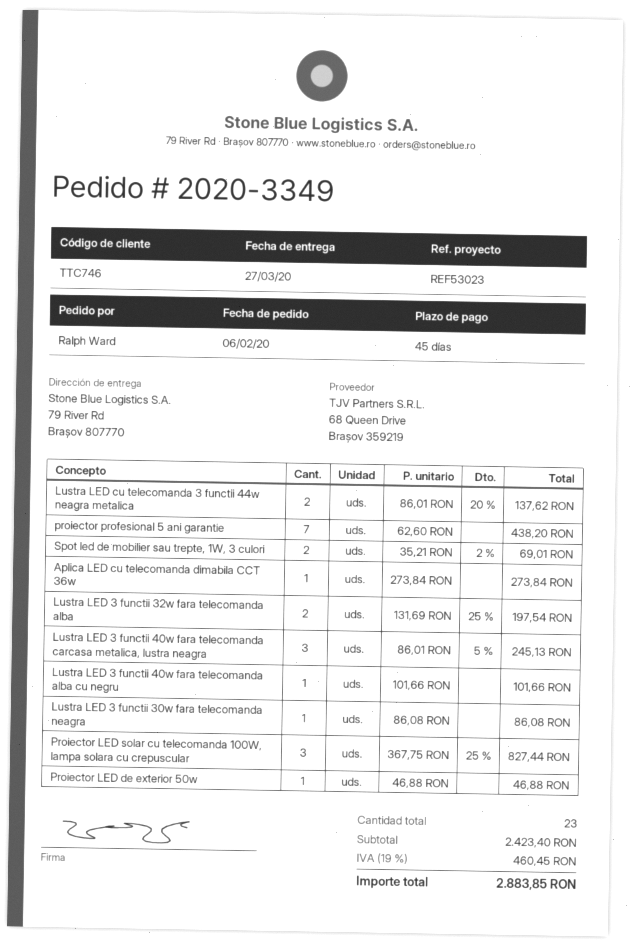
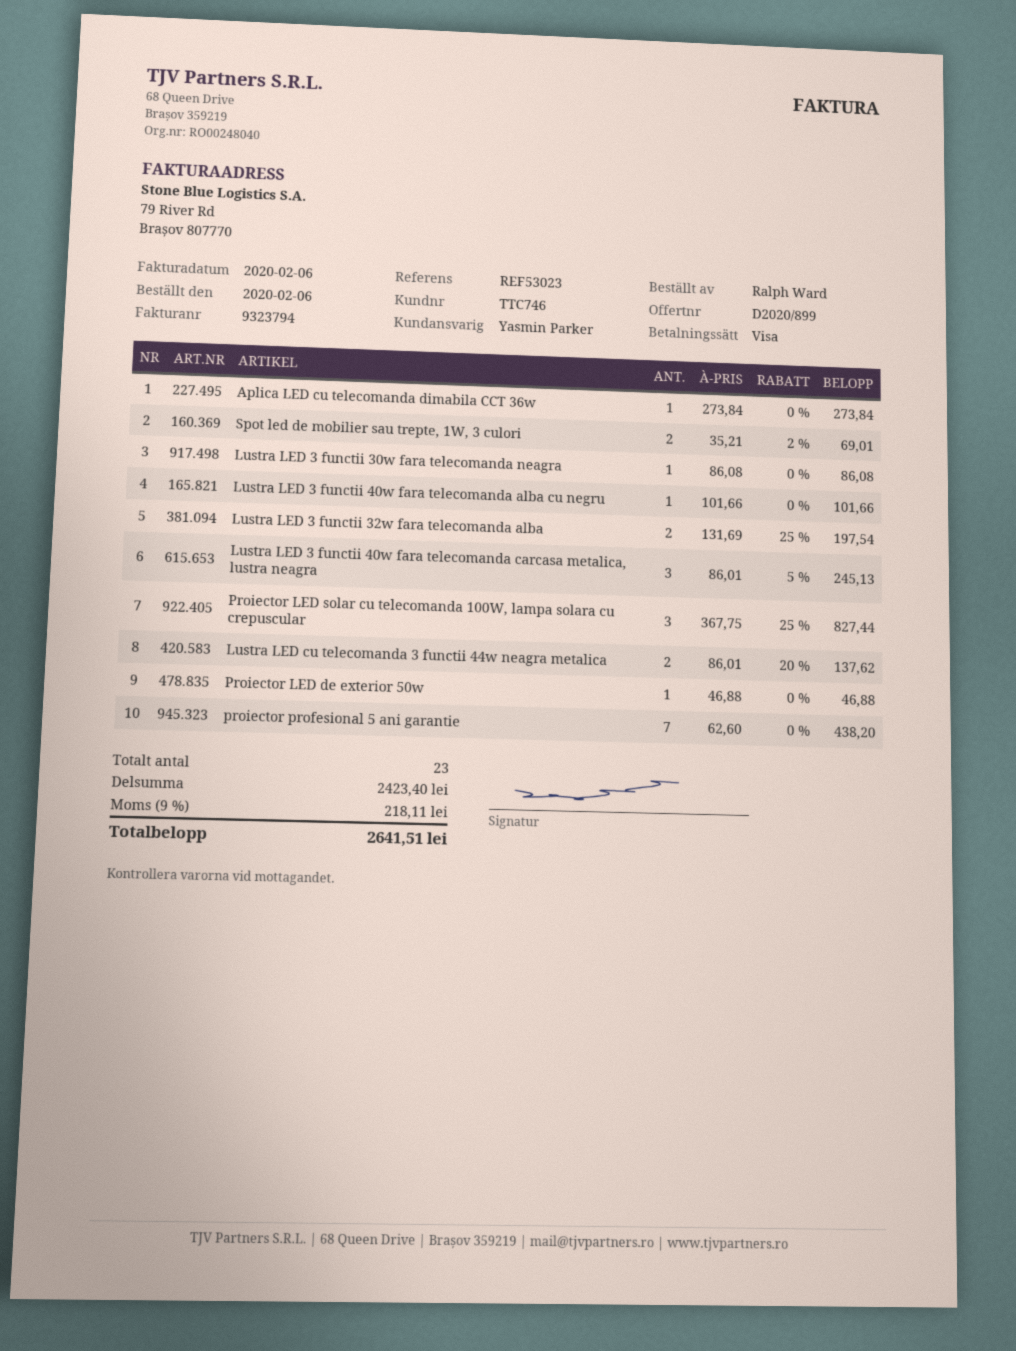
tax: 19% = 460.45 -> 9% = 218.11
total: 2883.85 -> 2641.51

